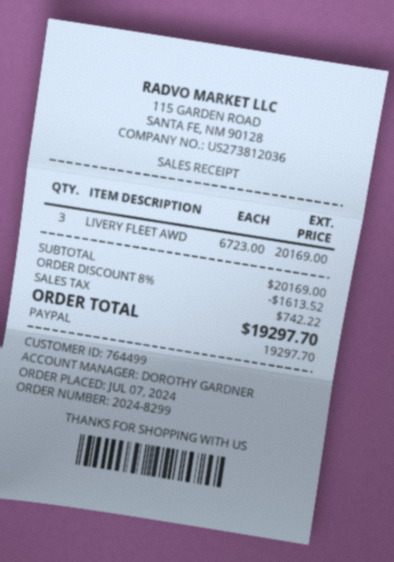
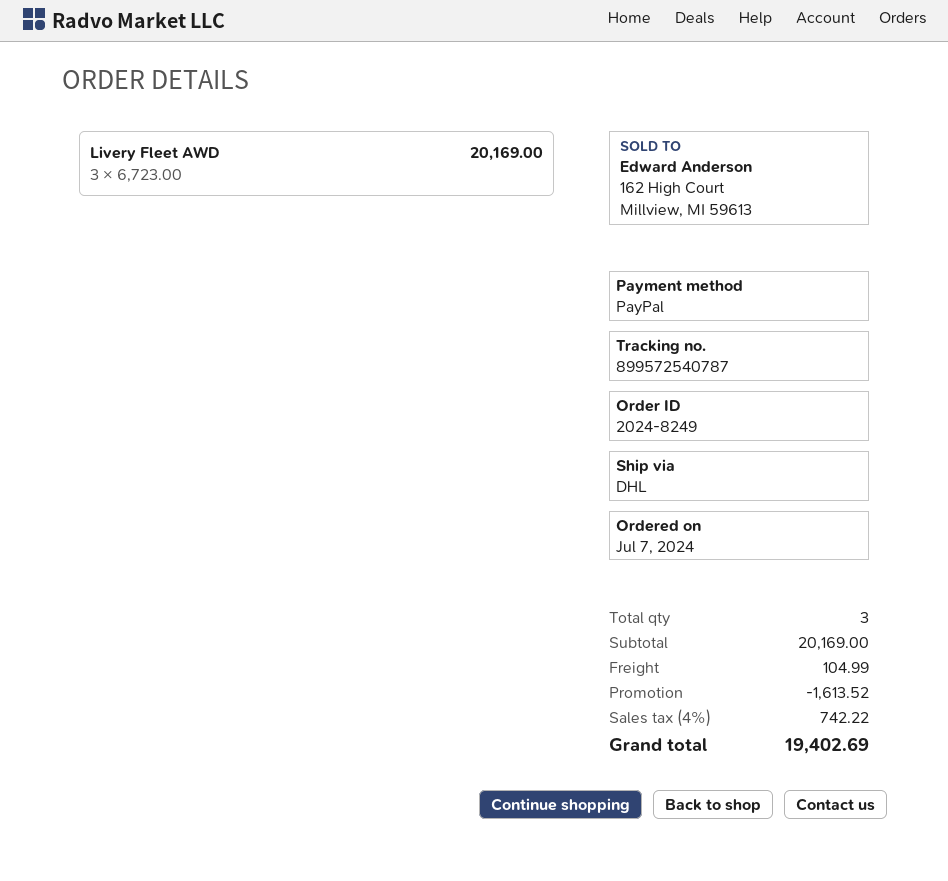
order number: 2024-8299 -> 2024-8249
shipping: none -> 104.99
total: 19297.70 -> 19402.69

